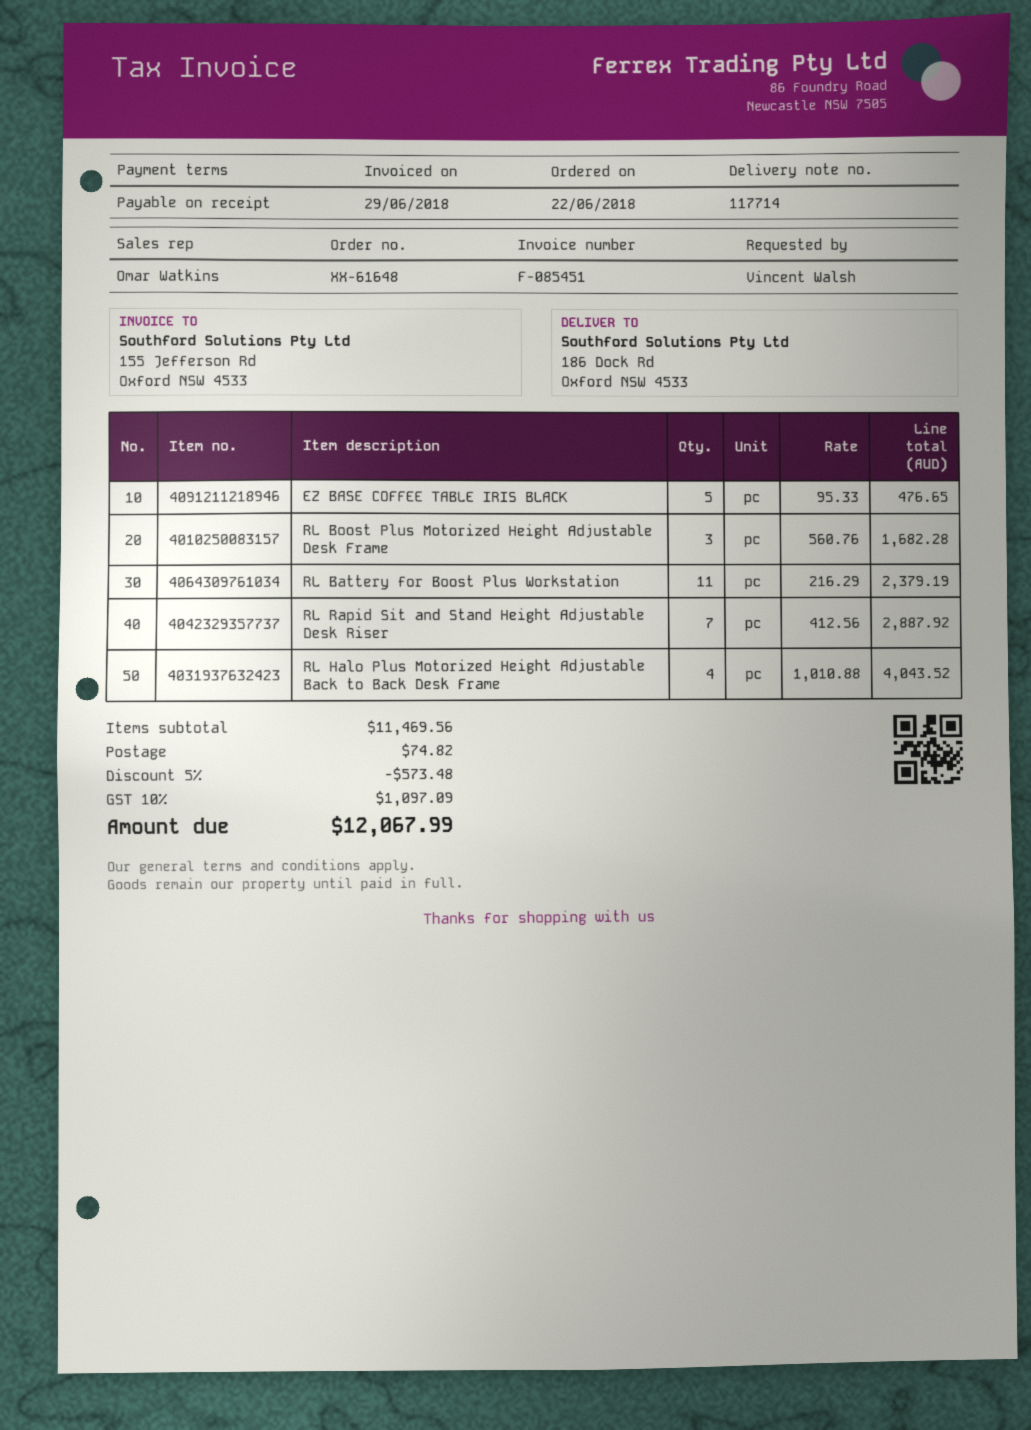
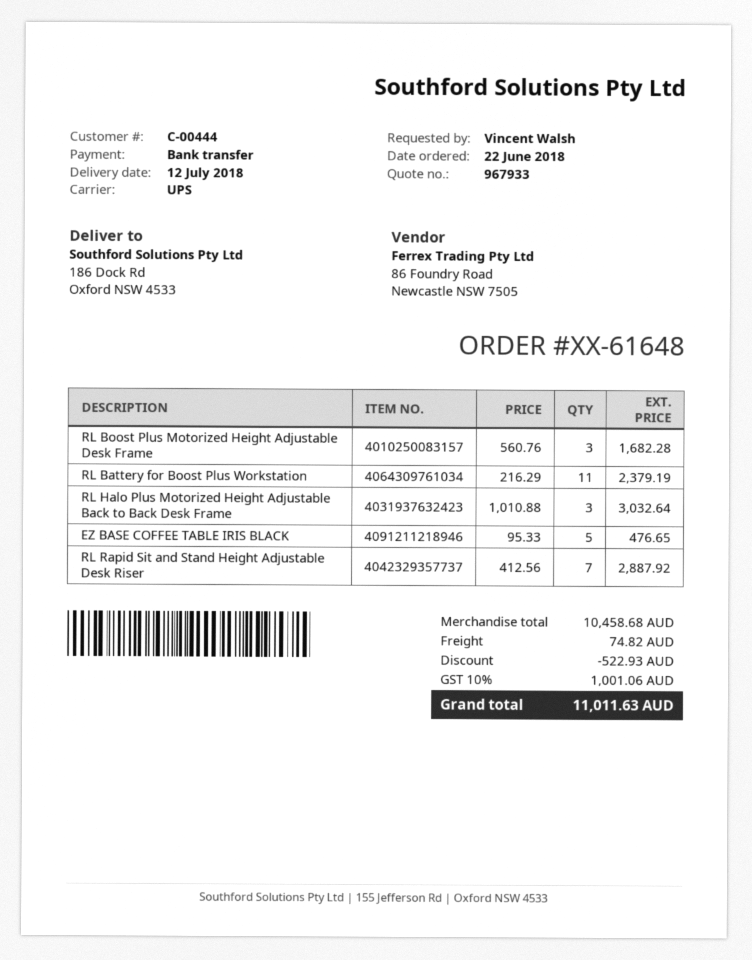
RL Halo Plus Motorized Height Adjustable Back to Back Desk Frame: 4 x 1010.88 = 4043.52 -> 3 x 1010.88 = 3032.64
subtotal: 11469.56 -> 10458.68
discount: 573.48 -> 522.93
tax: 10% = 1097.09 -> 10% = 1001.06
total: 12067.99 -> 11011.63

